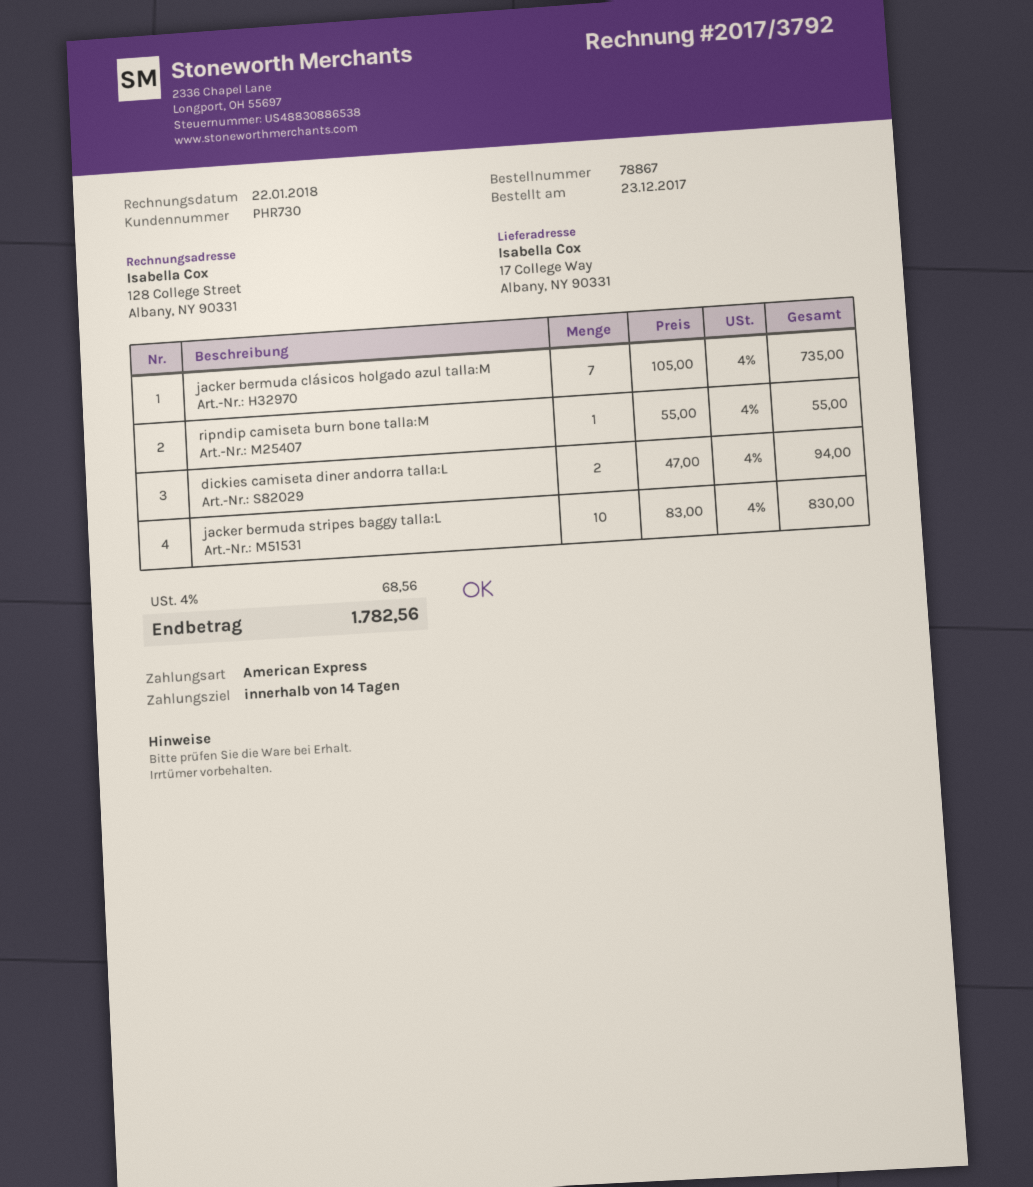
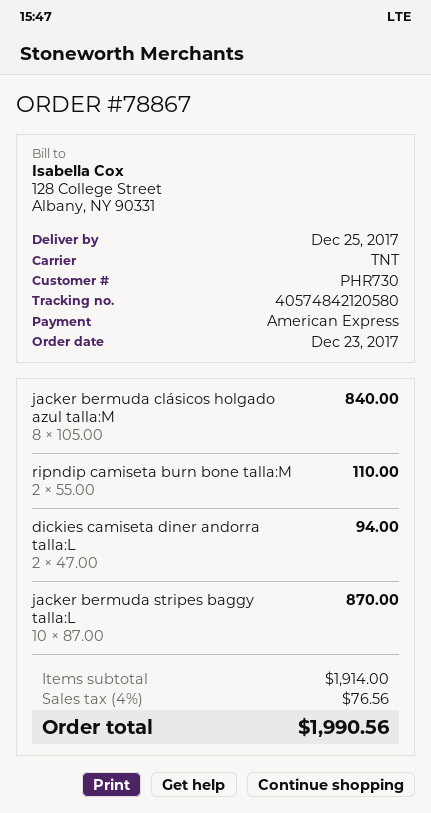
jacker bermuda clásicos holgado azul talla:M: 7 x 105.00 = 735.00 -> 8 x 105.00 = 840.00
ripndip camiseta burn bone talla:M: 1 x 55.00 = 55.00 -> 2 x 55.00 = 110.00
jacker bermuda stripes baggy talla:L: 10 x 83.00 = 830.00 -> 10 x 87.00 = 870.00
tax: 4% = 68.56 -> 4% = 76.56
total: 1782.56 -> 1990.56

